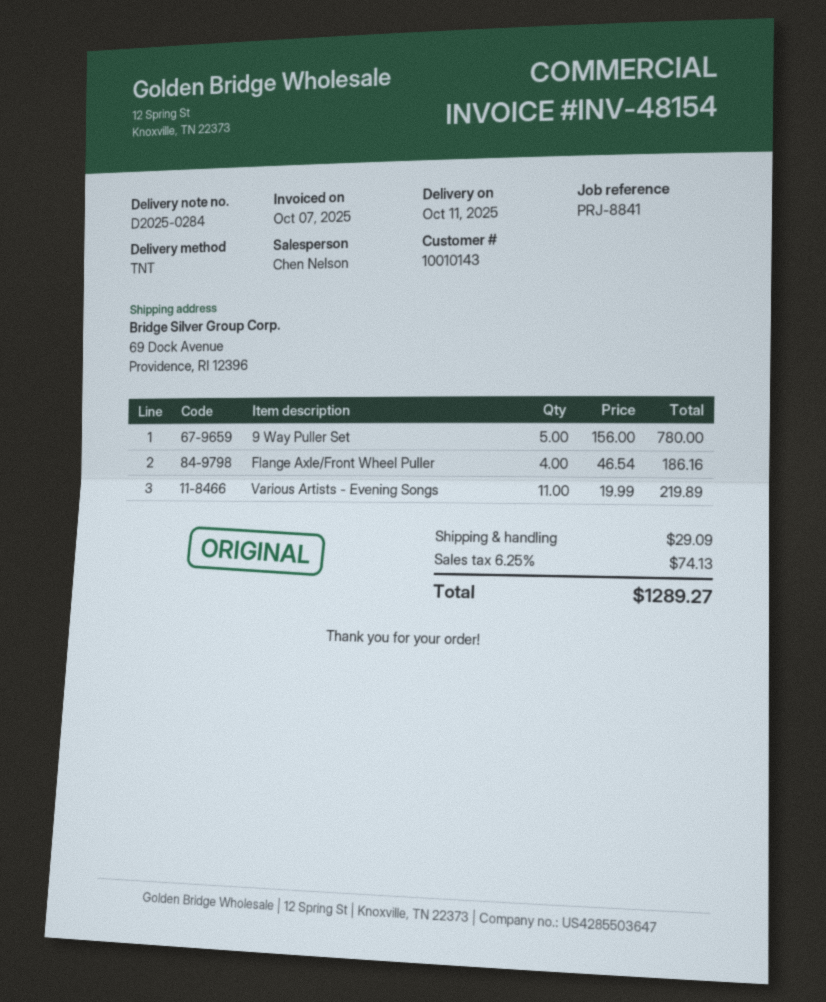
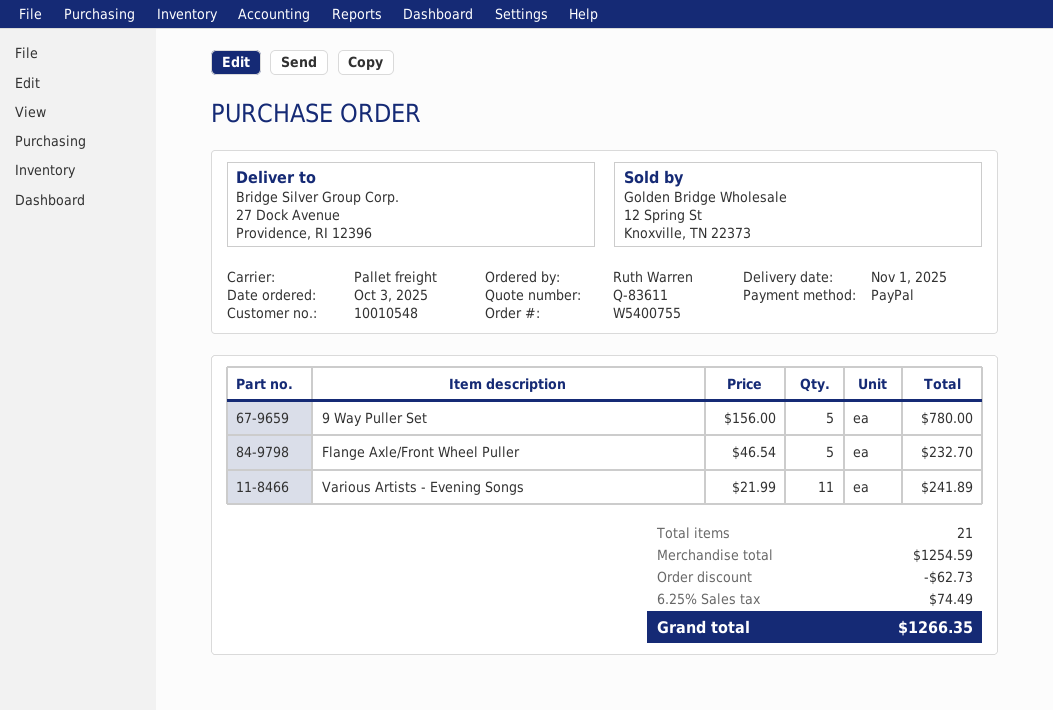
delivery date: 2025-10-11 -> 2025-11-01
customer number: 10010143 -> 10010548
shipping method: TNT -> pallet freight
ship to: 69 Dock Avenue, Providence, RI 12396 -> 27 Dock Avenue, Providence, RI 12396
Flange Axle/Front Wheel Puller: 4 x 46.54 = 186.16 -> 5 x 46.54 = 232.70
Various Artists - Evening Songs: 11 x 19.99 = 219.89 -> 11 x 21.99 = 241.89
discount: none -> 62.73
shipping: 29.09 -> none
tax: 6.25% = 74.13 -> 6.25% = 74.49
total: 1289.27 -> 1266.35

